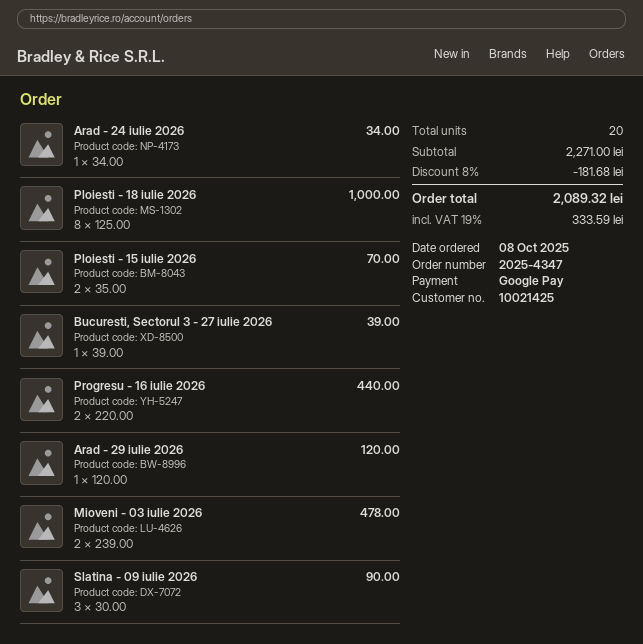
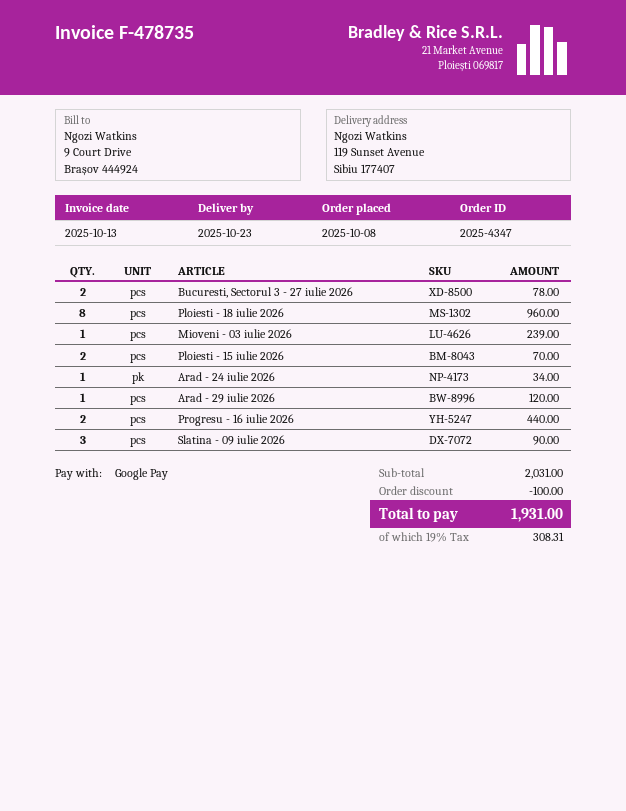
Ploiesti - 18 iulie 2026: 8 for 1000.00 -> 8 for 960.00
Bucuresti, Sectorul 3 - 27 iulie 2026: 1 for 39.00 -> 2 for 78.00
Mioveni - 03 iulie 2026: 2 for 478.00 -> 1 for 239.00
subtotal: 2271.00 -> 2031.00
discount: 181.68 -> 100.00
tax: 19% = 333.59 -> 19% = 308.31
total: 2089.32 -> 1931.00

